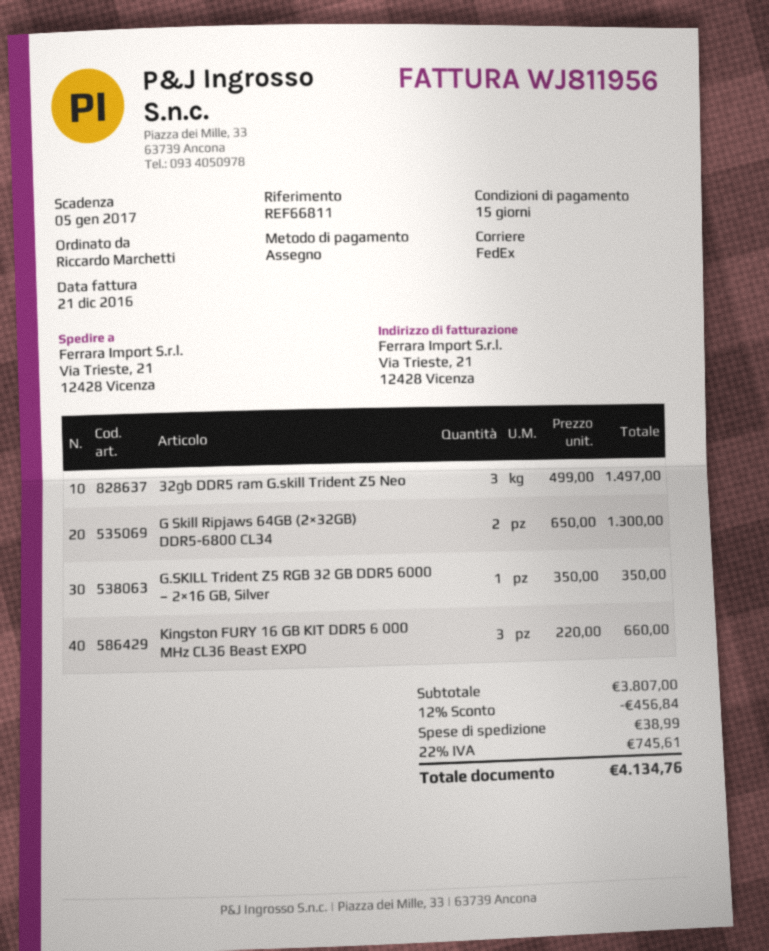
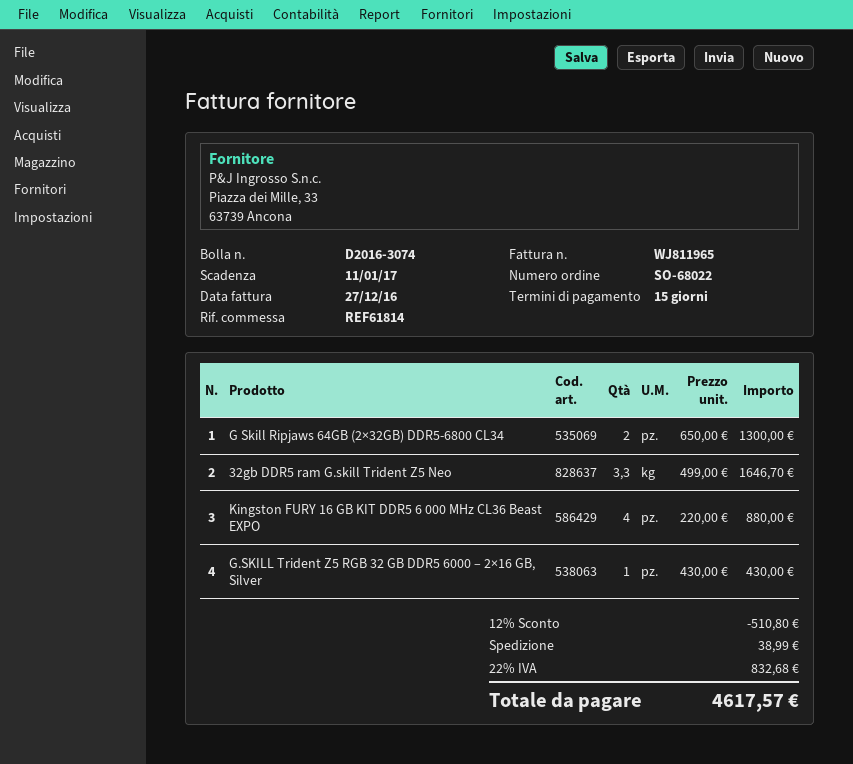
invoice number: WJ811956 -> WJ811965
invoice date: 2016-12-21 -> 2016-12-27
due date: 2017-01-05 -> 2017-01-11
reference: REF66811 -> REF61814
32gb DDR5 ram G.skill Trident Z5 Neo: 3 x 499.00 = 1497.00 -> 3.3 x 499.00 = 1646.70
G.SKILL Trident Z5 RGB 32 GB DDR5 6000 – 2×16 GB, Silver: 1 x 350.00 = 350.00 -> 1 x 430.00 = 430.00
Kingston FURY 16 GB KIT DDR5 6 000 MHz CL36 Beast EXPO: 3 x 220.00 = 660.00 -> 4 x 220.00 = 880.00
discount: 12% = 456.84 -> 12% = 510.80
tax: 22% = 745.61 -> 22% = 832.68
total: 4134.76 -> 4617.57

